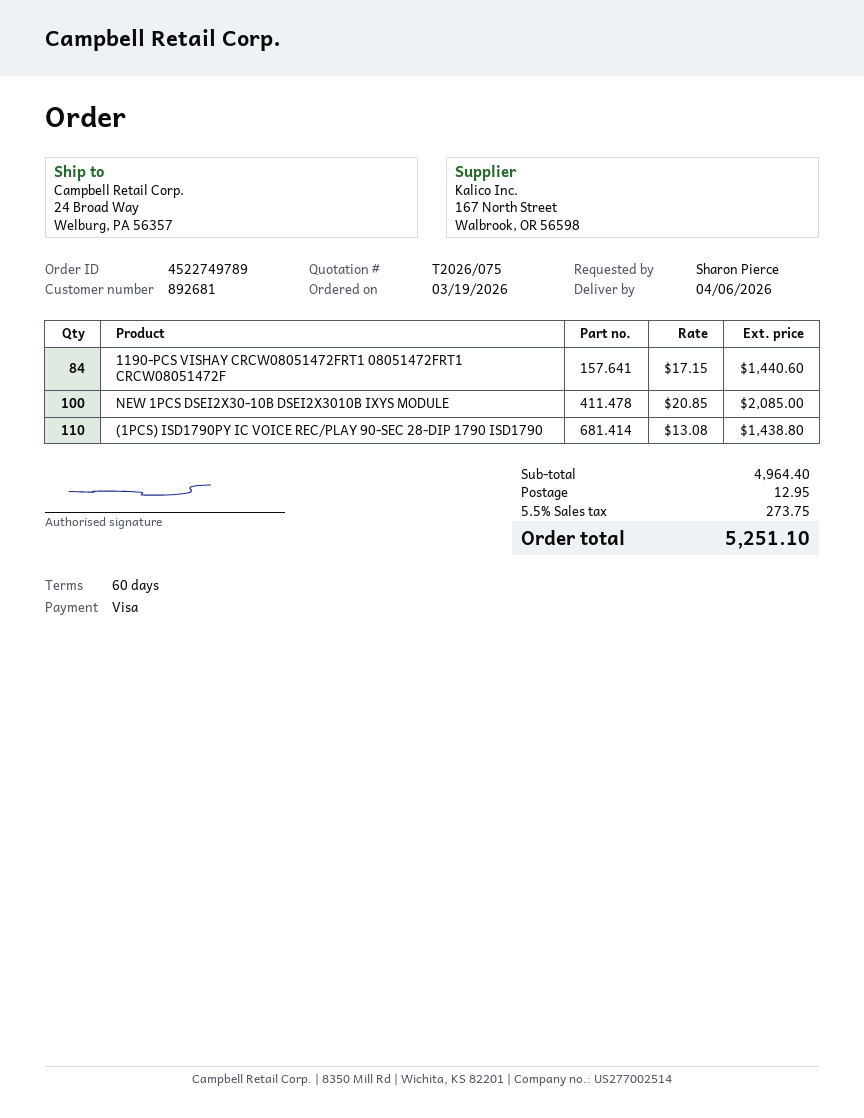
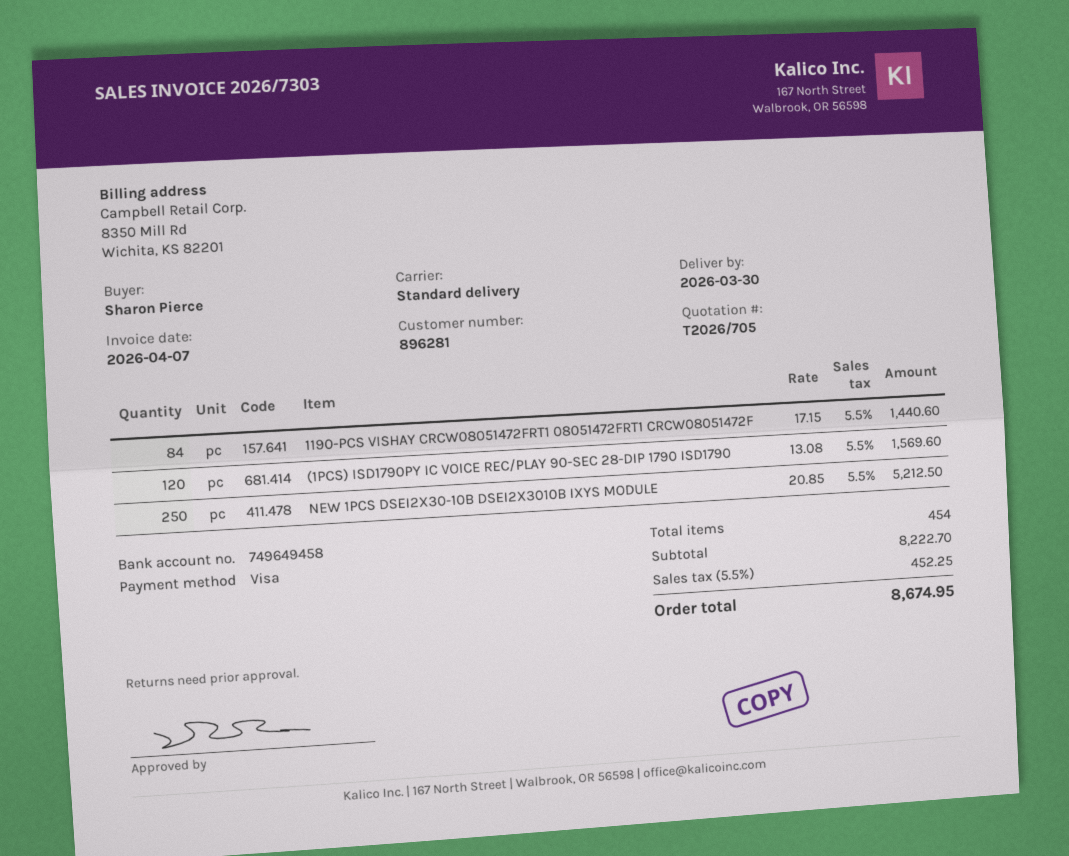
quote number: T2026/075 -> T2026/705
delivery date: 2026-04-06 -> 2026-03-30
customer number: 892681 -> 896281
NEW 1PCS DSEI2X30-10B DSEI2X3010B IXYS MODULE: 100 x 20.85 = 2085.00 -> 250 x 20.85 = 5212.50
(1PCS) ISD1790PY IC VOICE REC/PLAY 90-SEC 28-DIP 1790 ISD1790: 110 x 13.08 = 1438.80 -> 120 x 13.08 = 1569.60
subtotal: 4964.40 -> 8222.70
shipping: 12.95 -> none
tax: 5.5% = 273.75 -> 5.5% = 452.25
total: 5251.10 -> 8674.95

